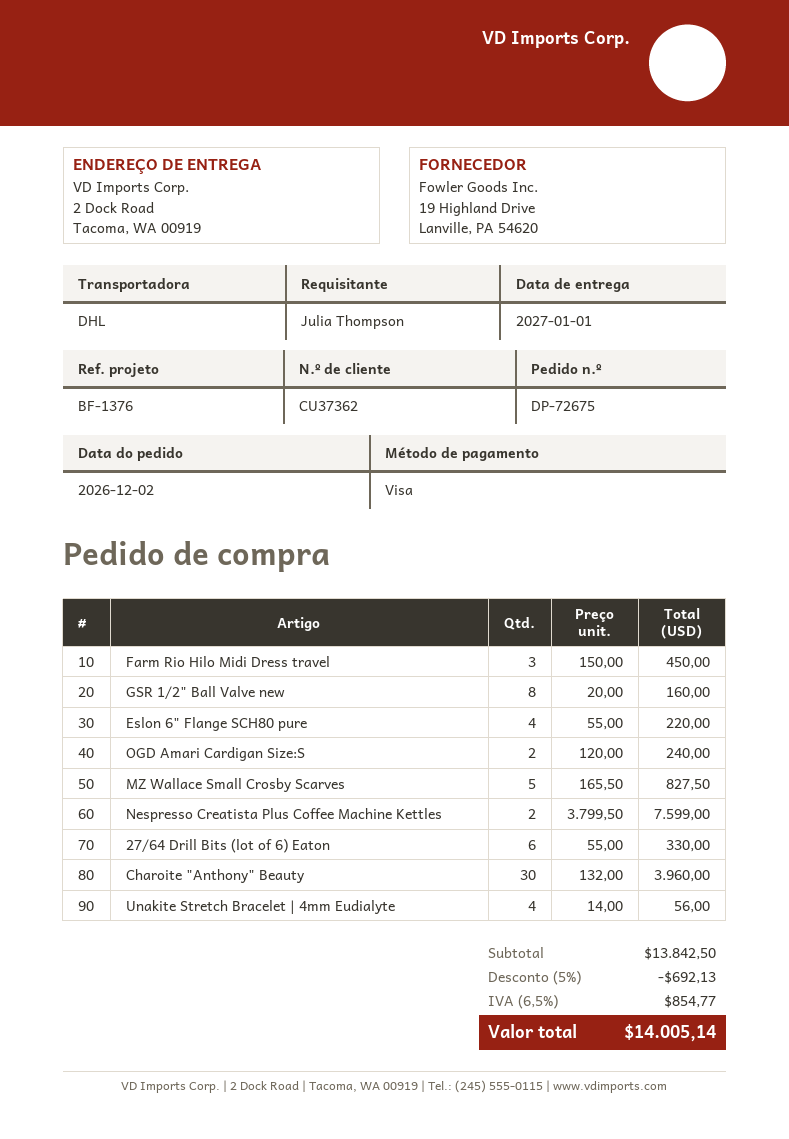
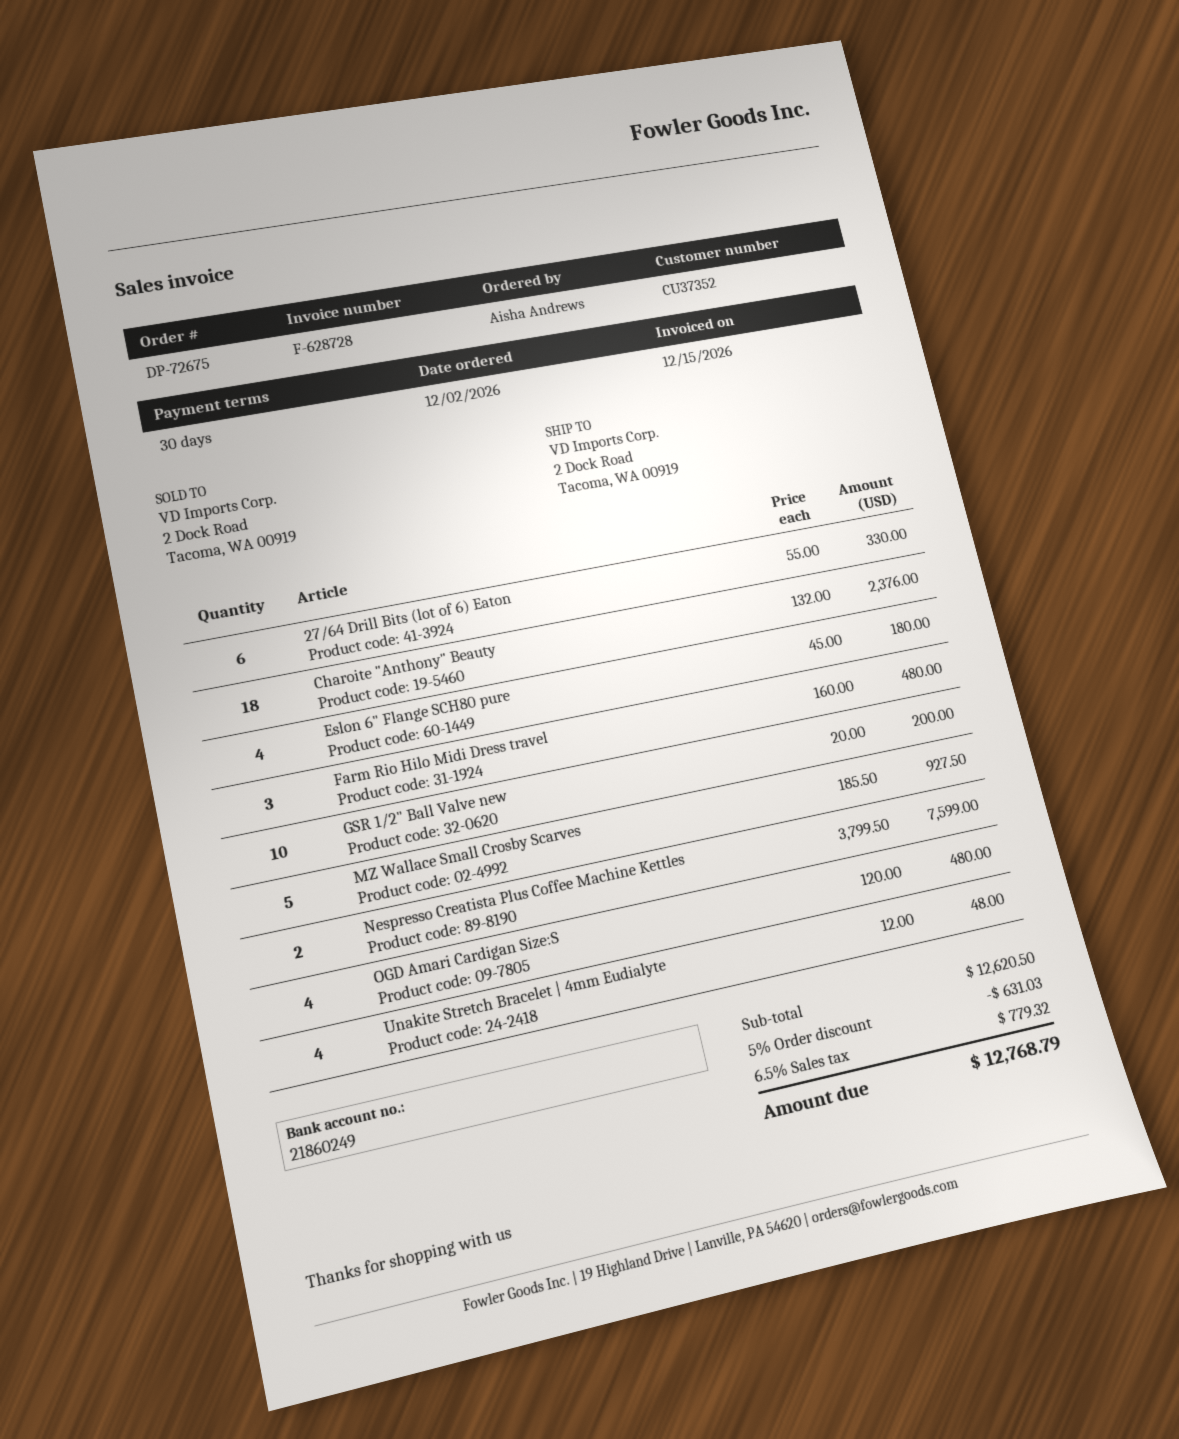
customer number: CU37362 -> CU37352
ordered by: Julia Thompson -> Aisha Andrews
Farm Rio Hilo Midi Dress travel: 3 x 150.00 = 450.00 -> 3 x 160.00 = 480.00
GSR 1/2" Ball Valve new: 8 x 20.00 = 160.00 -> 10 x 20.00 = 200.00
Eslon 6" Flange SCH80 pure: 4 x 55.00 = 220.00 -> 4 x 45.00 = 180.00
OGD Amari Cardigan Size:S: 2 x 120.00 = 240.00 -> 4 x 120.00 = 480.00
MZ Wallace Small Crosby Scarves: 5 x 165.50 = 827.50 -> 5 x 185.50 = 927.50
Charoite "Anthony" Beauty: 30 x 132.00 = 3960.00 -> 18 x 132.00 = 2376.00
Unakite Stretch Bracelet | 4mm Eudialyte: 4 x 14.00 = 56.00 -> 4 x 12.00 = 48.00
subtotal: 13842.50 -> 12620.50
discount: 5% = 692.13 -> 5% = 631.03
tax: 6.5% = 854.77 -> 6.5% = 779.32
total: 14005.14 -> 12768.79

